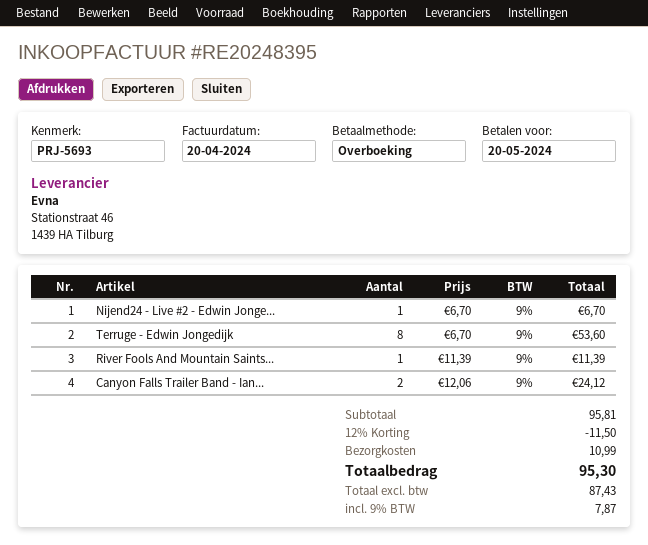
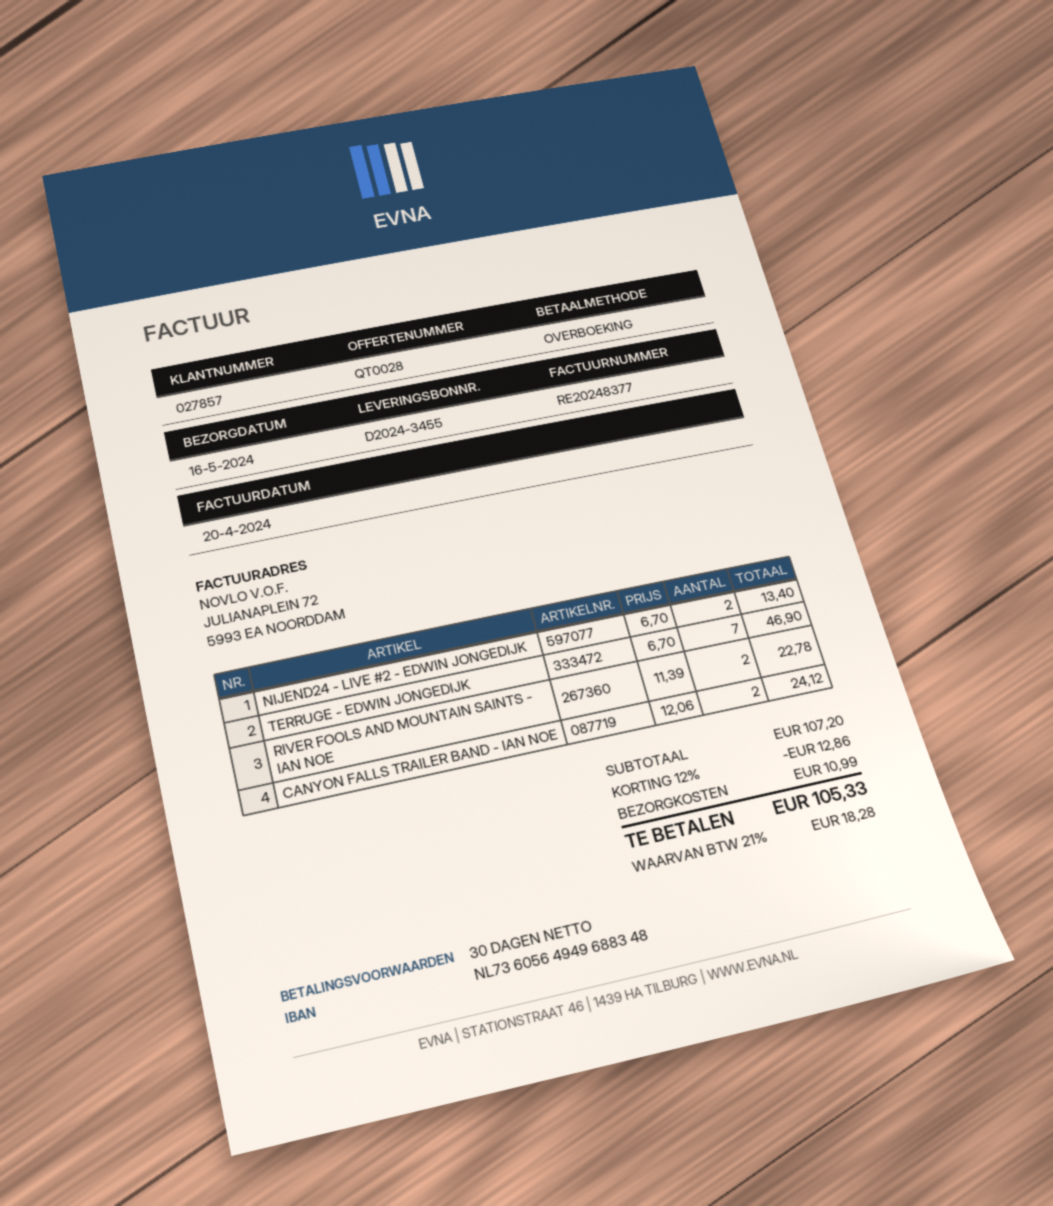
invoice number: RE20248395 -> RE20248377
Nijend24 - Live #2 - Edwin Jonge...: 1 x 6.70 = 6.70 -> 2 x 6.70 = 13.40
Terruge - Edwin Jongedijk: 8 x 6.70 = 53.60 -> 7 x 6.70 = 46.90
River Fools And Mountain Saints...: 1 x 11.39 = 11.39 -> 2 x 11.39 = 22.78
subtotal: 95.81 -> 107.20
discount: 12% = 11.50 -> 12% = 12.86
tax: 9% = 7.87 -> 21% = 18.28
total: 95.30 -> 105.33

